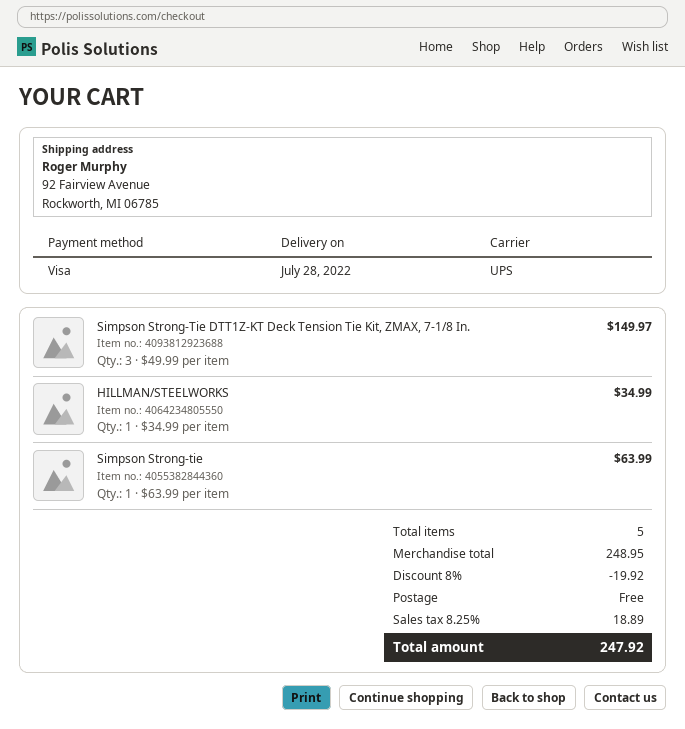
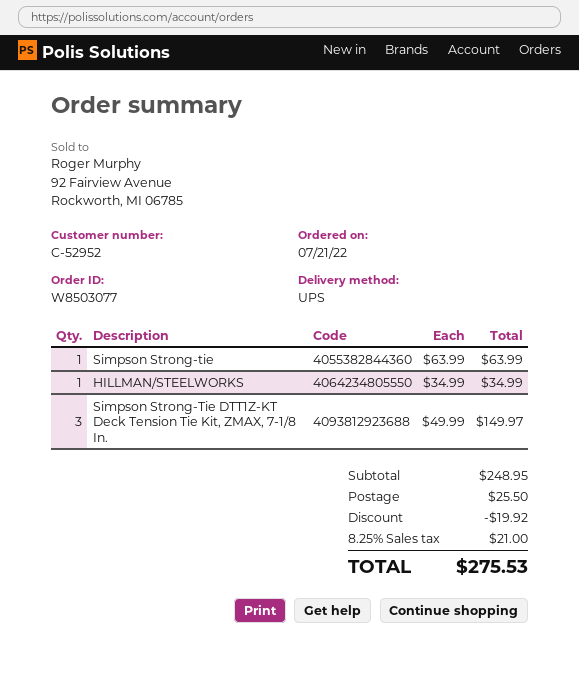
shipping: 0.00 -> 25.50
tax: 8.25% = 18.89 -> 8.25% = 21.00
total: 247.92 -> 275.53

